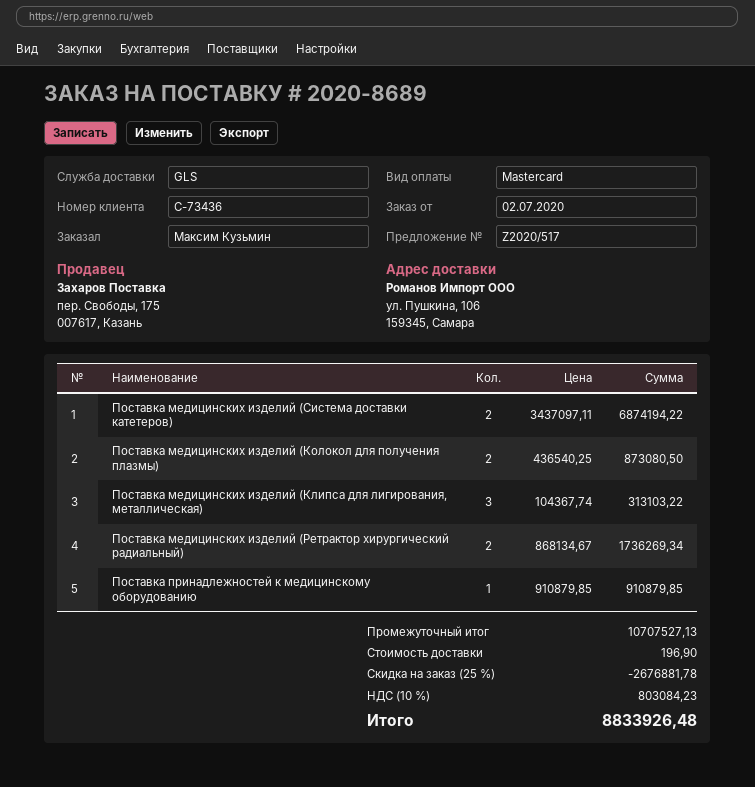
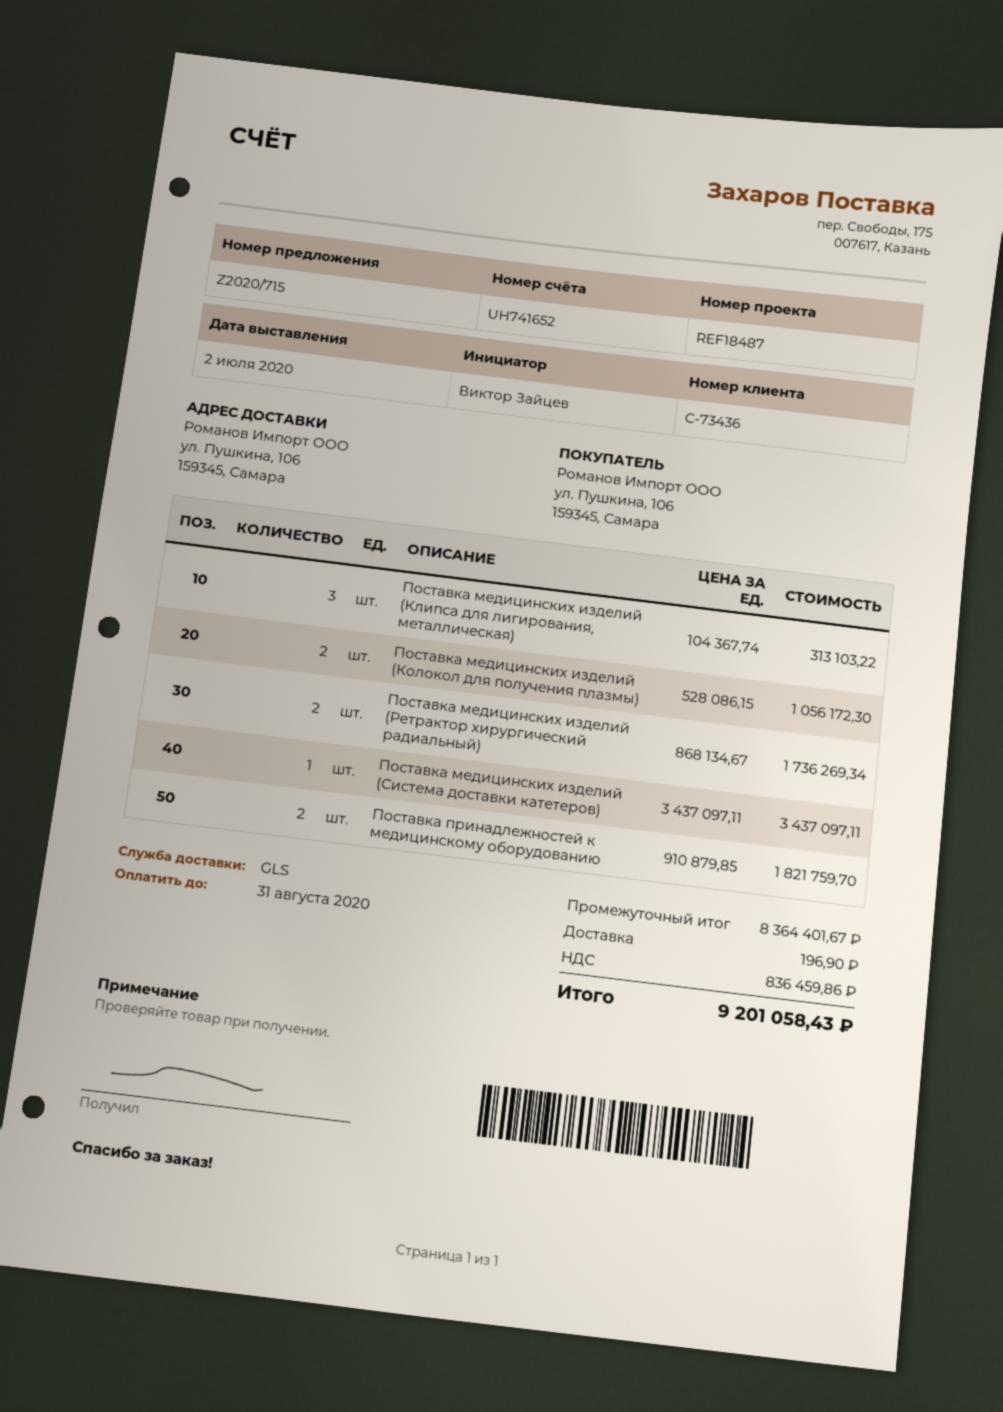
quote number: Z2020/517 -> Z2020/715
ordered by: Максим Кузьмин -> Виктор Зайцев
Поставка медицинских изделий (Система доставки катетеров): 2 x 3437097.11 = 6874194.22 -> 1 x 3437097.11 = 3437097.11
Поставка медицинских изделий (Колокол для получения плазмы): 2 x 436540.25 = 873080.50 -> 2 x 528086.15 = 1056172.30
Поставка принадлежностей к медицинскому оборудованию: 1 x 910879.85 = 910879.85 -> 2 x 910879.85 = 1821759.70
subtotal: 10707527.13 -> 8364401.67
discount: 25% = 2676881.78 -> none
tax: 803084.23 -> 836459.86
total: 8833926.48 -> 9201058.43

